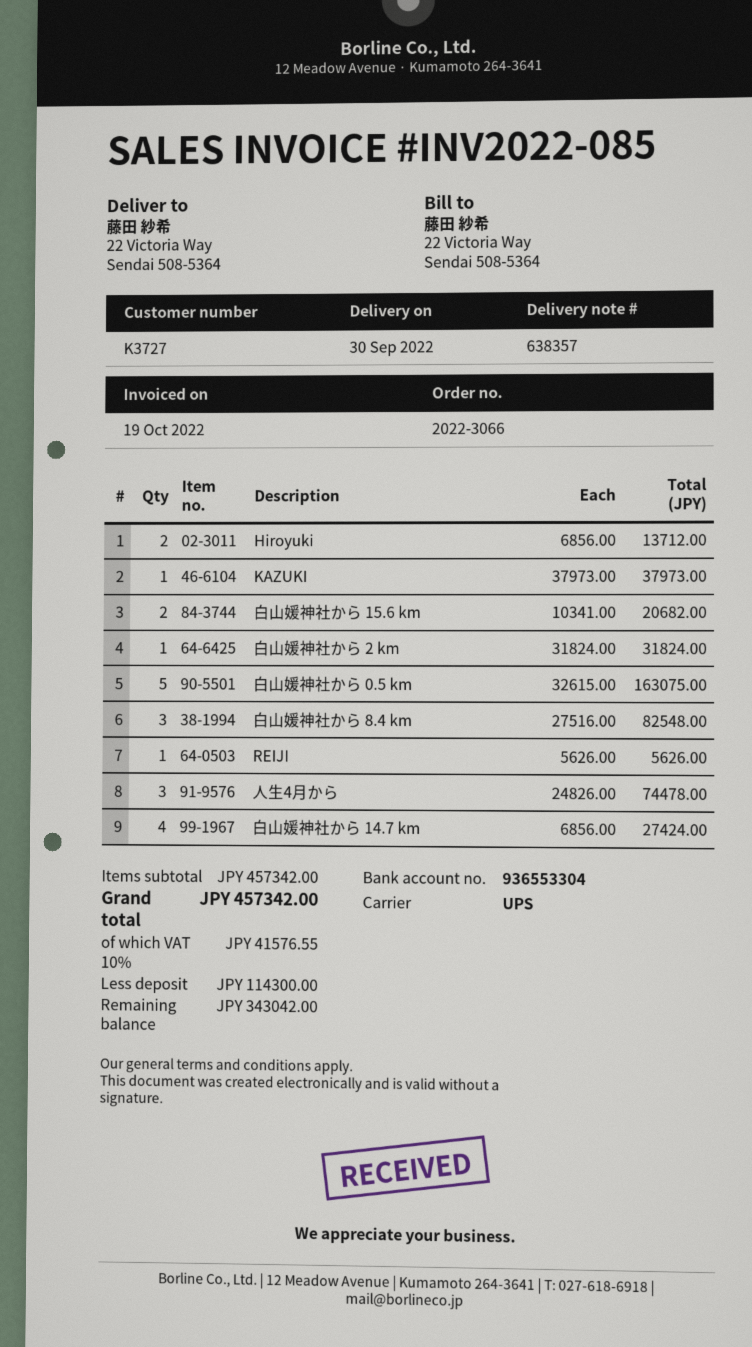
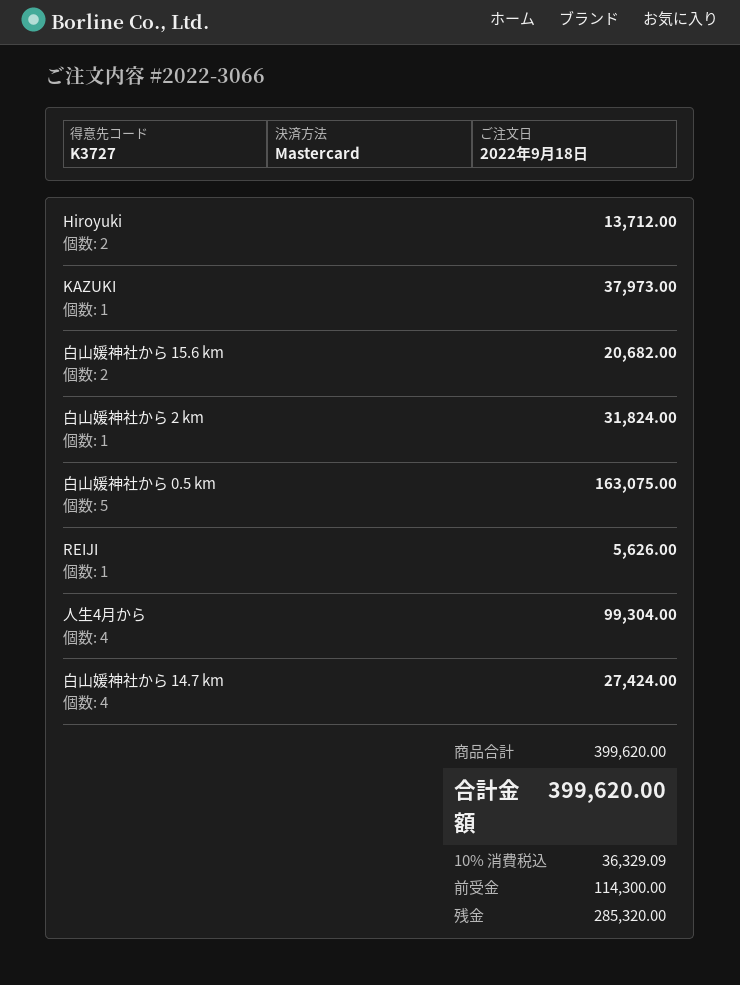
白山媛神社から 8.4 km: 3 for 82548.00 -> none
人生4月から: 3 for 74478.00 -> 4 for 99304.00
subtotal: 457342.00 -> 399620.00
tax: 10% = 41576.55 -> 10% = 36329.09
total: 457342.00 -> 399620.00
balance: 343042.00 -> 285320.00

